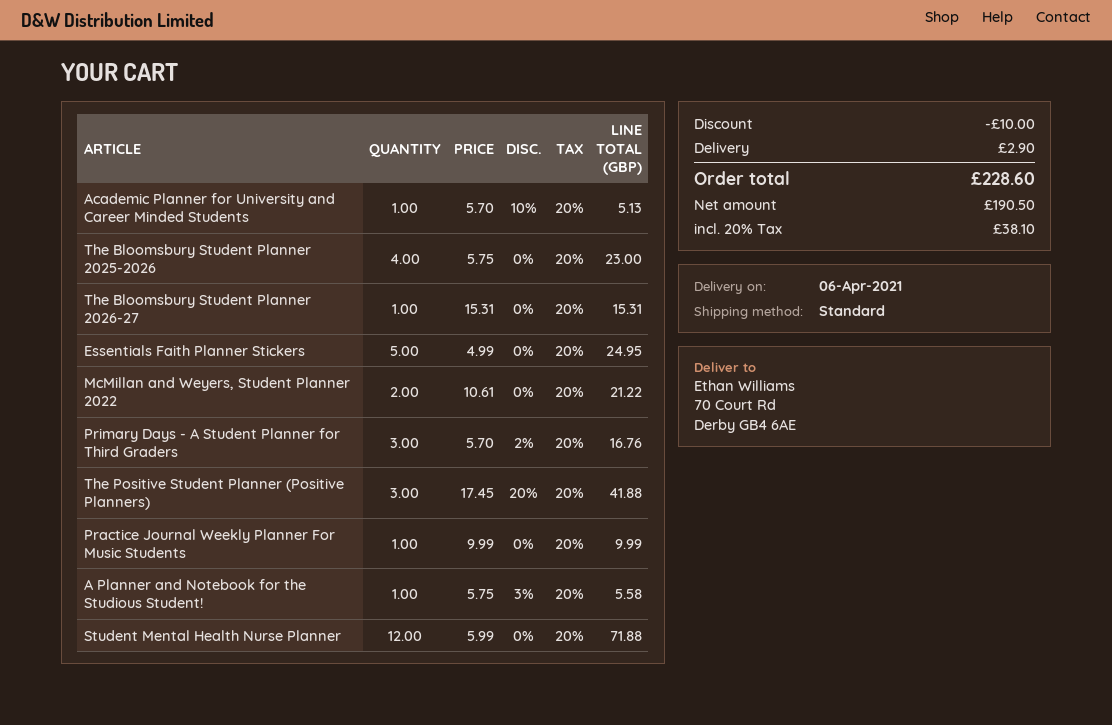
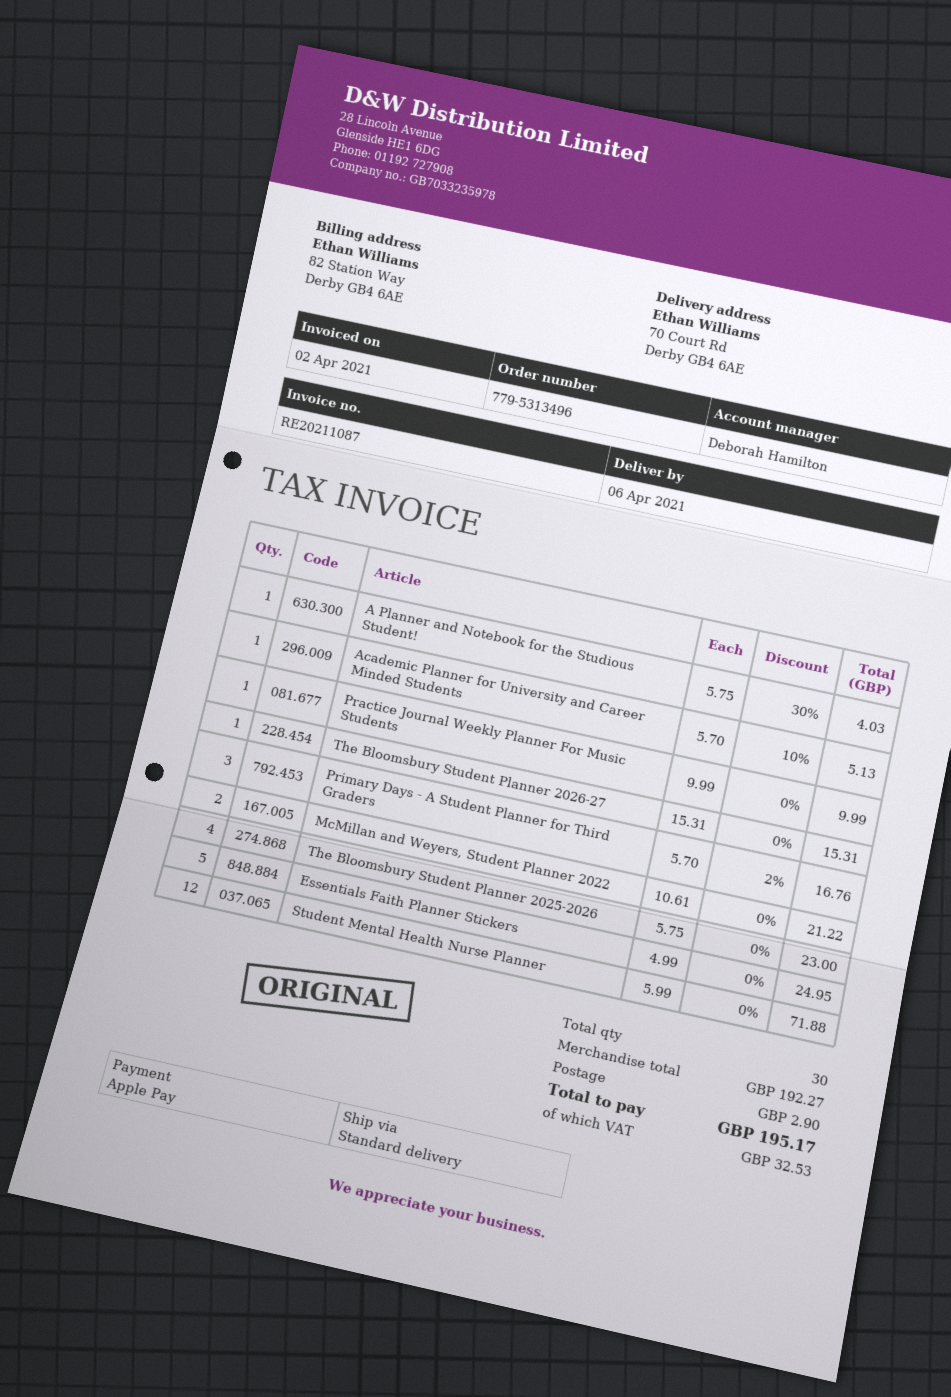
The Positive Student Planner (Positive Planners): 3 x 17.45 - 20% = 41.88 -> none
A Planner and Notebook for the Studious Student!: 1 x 5.75 - 3% = 5.58 -> 1 x 5.75 - 30% = 4.03
discount: 10.00 -> none
tax: 38.10 -> 32.53
total: 228.60 -> 195.17

